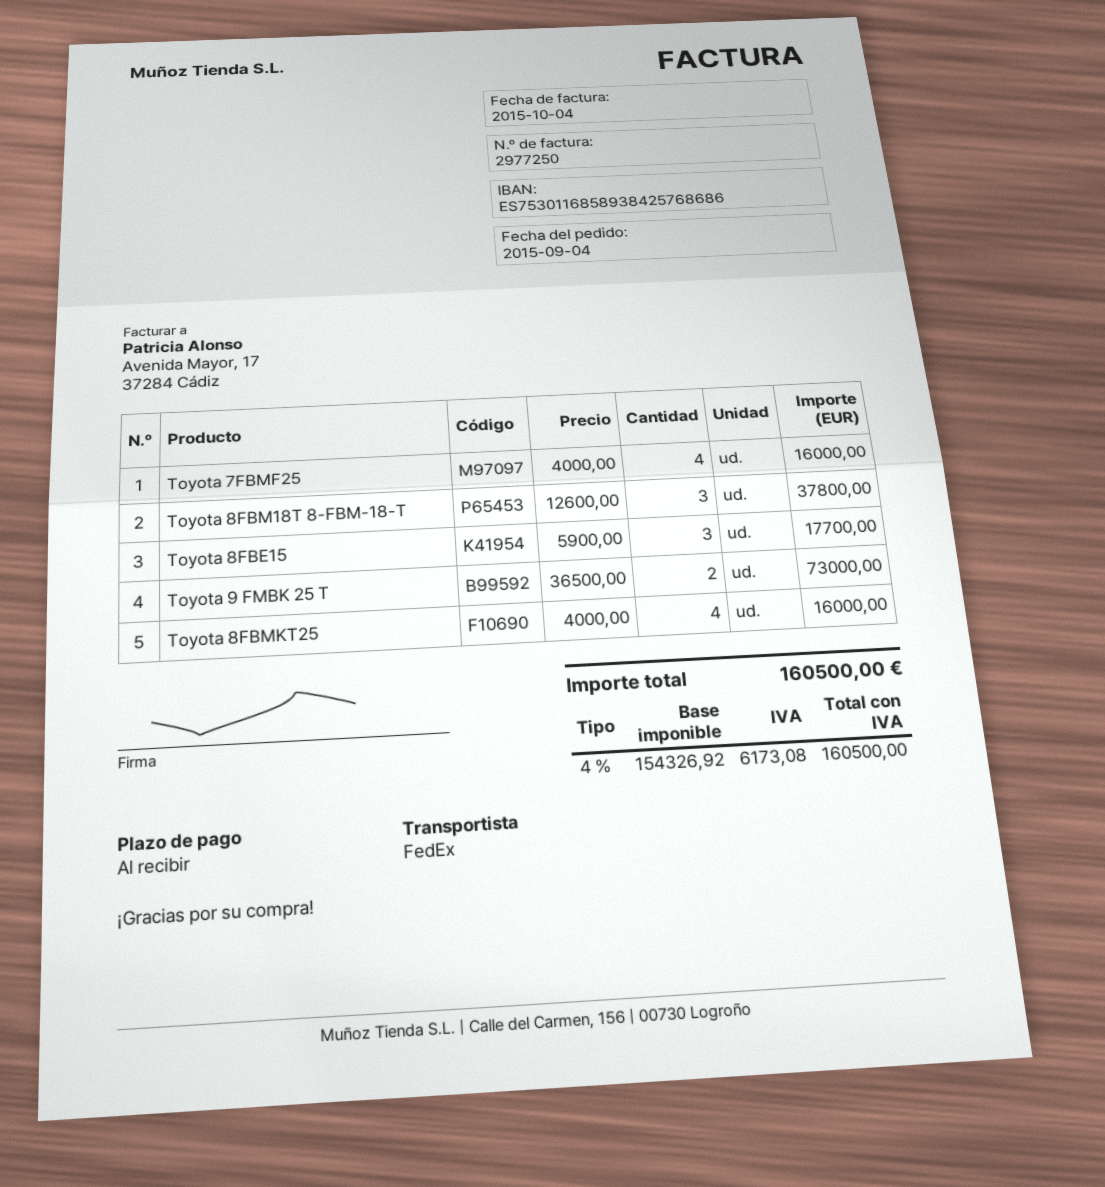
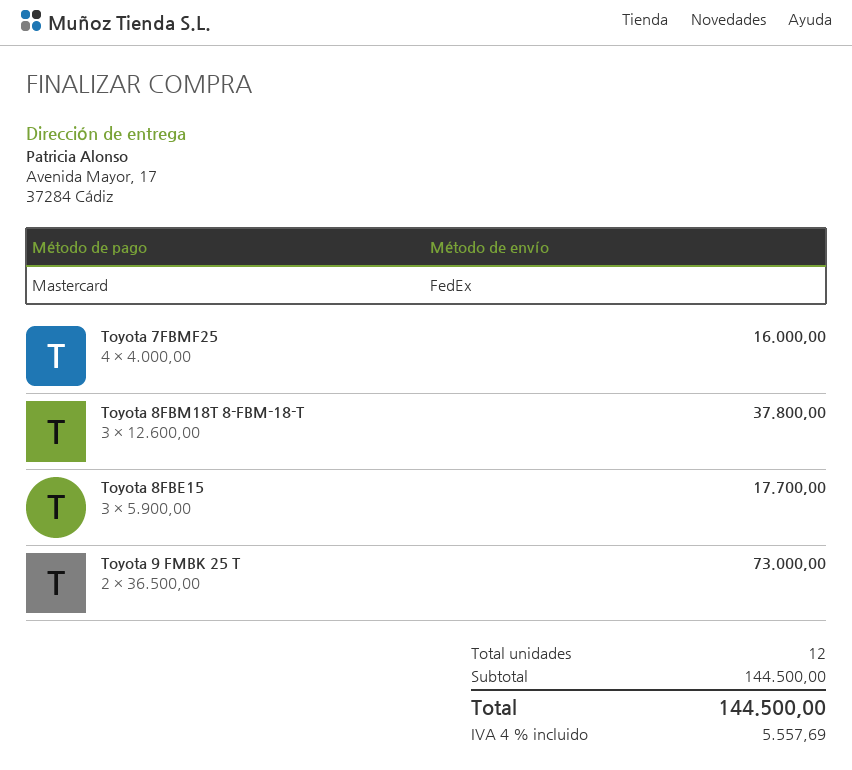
Toyota 8FBMKT25: 4 x 4000.00 = 16000.00 -> none
tax: 4% = 6173.08 -> 4% = 5557.69
total: 160500.00 -> 144500.00

